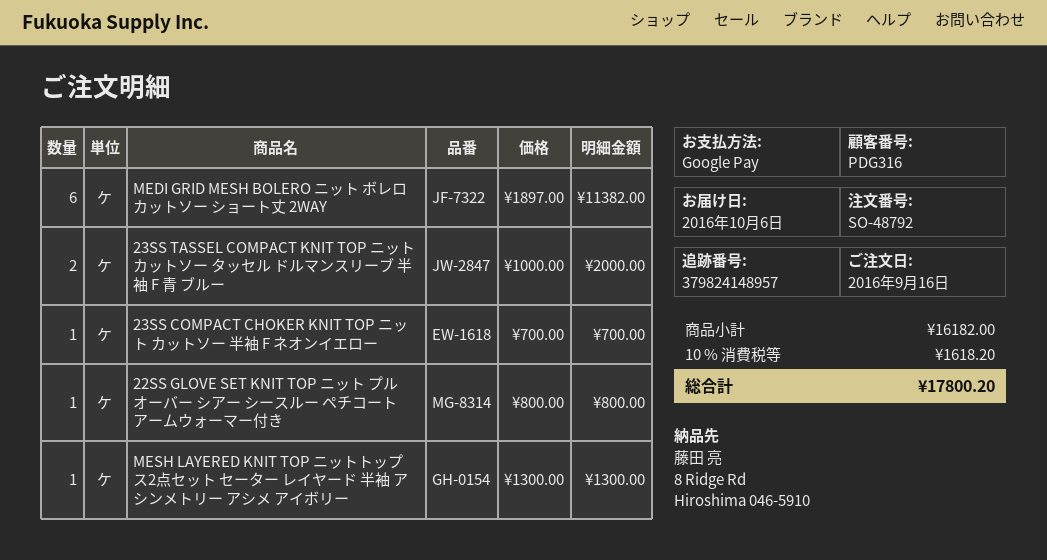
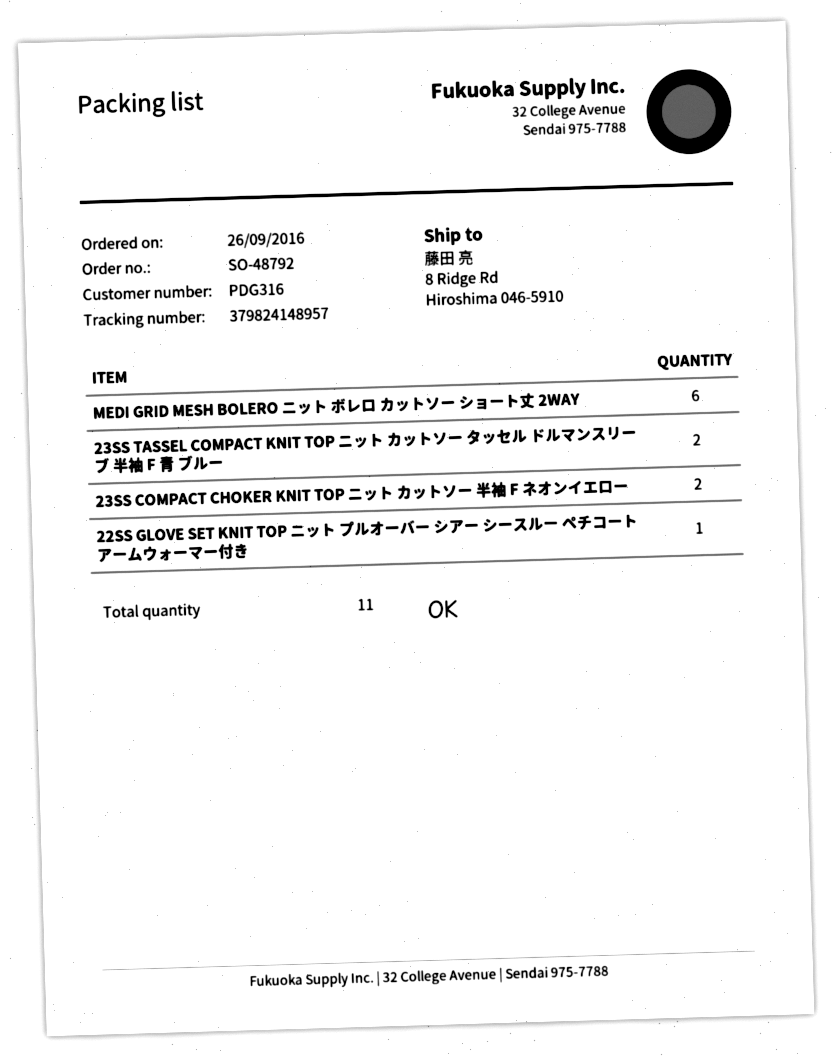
order date: 2016-09-16 -> 2016-09-26
23SS COMPACT CHOKER KNIT TOP ニット カットソー 半袖 F ネオンイエロー: 1 -> 2
MESH LAYERED KNIT TOP ニットトップス2点セット セーター レイヤード 半袖 アシンメトリー アシメ アイボリー: 1 -> none

